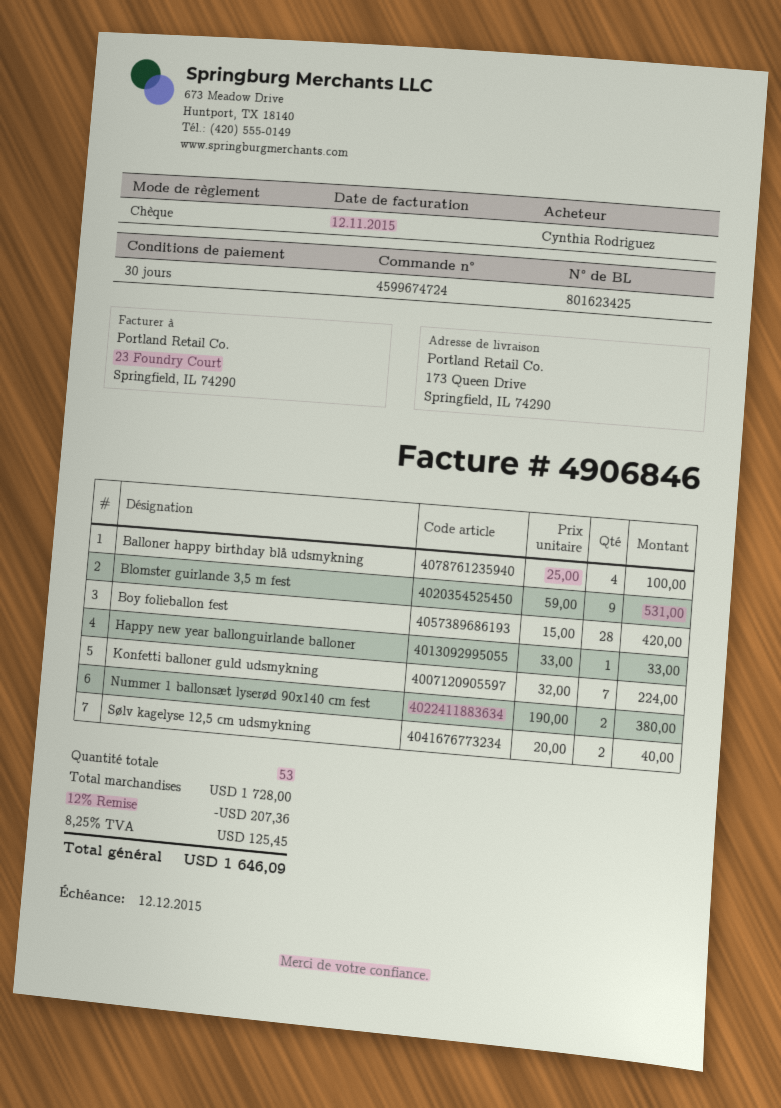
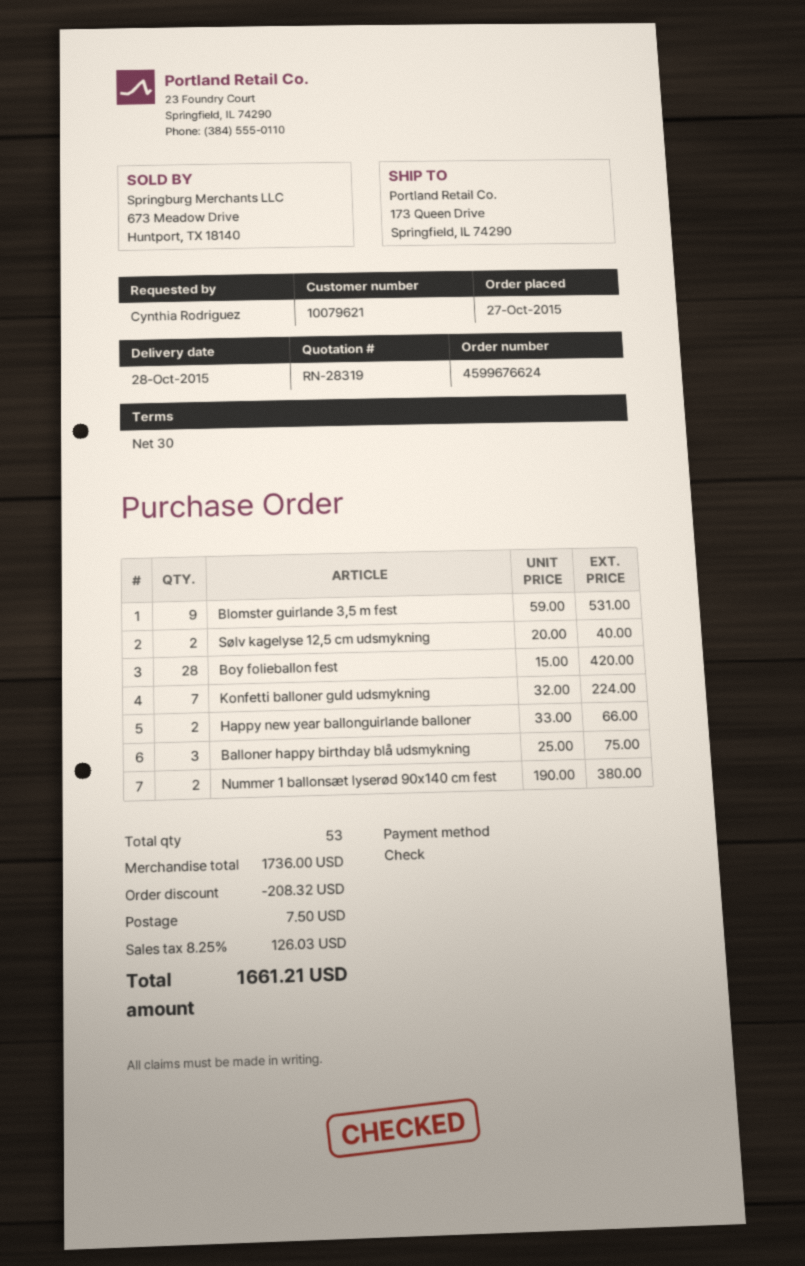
order number: 4599674724 -> 4599676624
Balloner happy birthday blå udsmykning: 4 x 25.00 = 100.00 -> 3 x 25.00 = 75.00
Happy new year ballonguirlande balloner: 1 x 33.00 = 33.00 -> 2 x 33.00 = 66.00
subtotal: 1728.00 -> 1736.00
discount: 207.36 -> 208.32
shipping: none -> 7.50
tax: 8.25% = 125.45 -> 8.25% = 126.03
total: 1646.09 -> 1661.21

